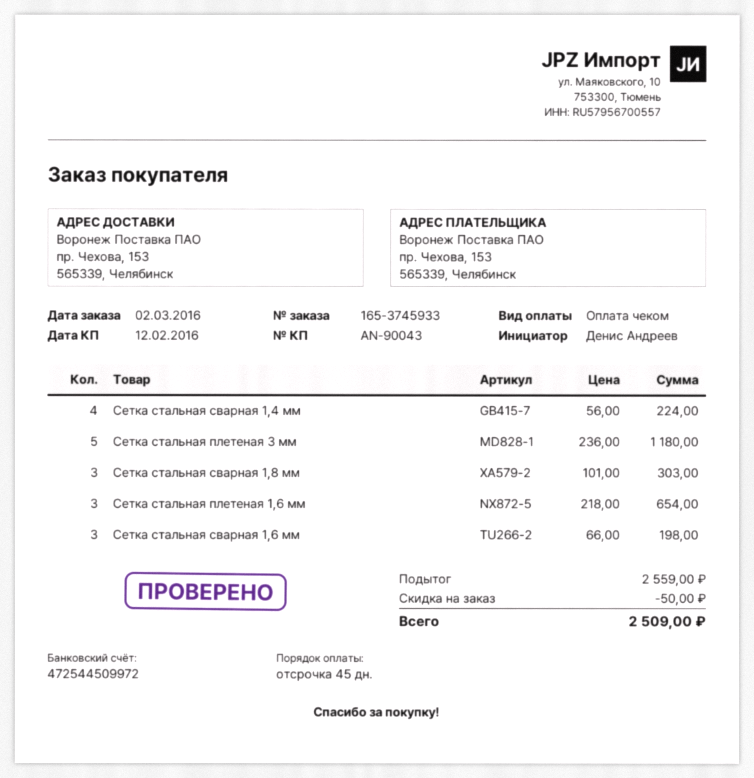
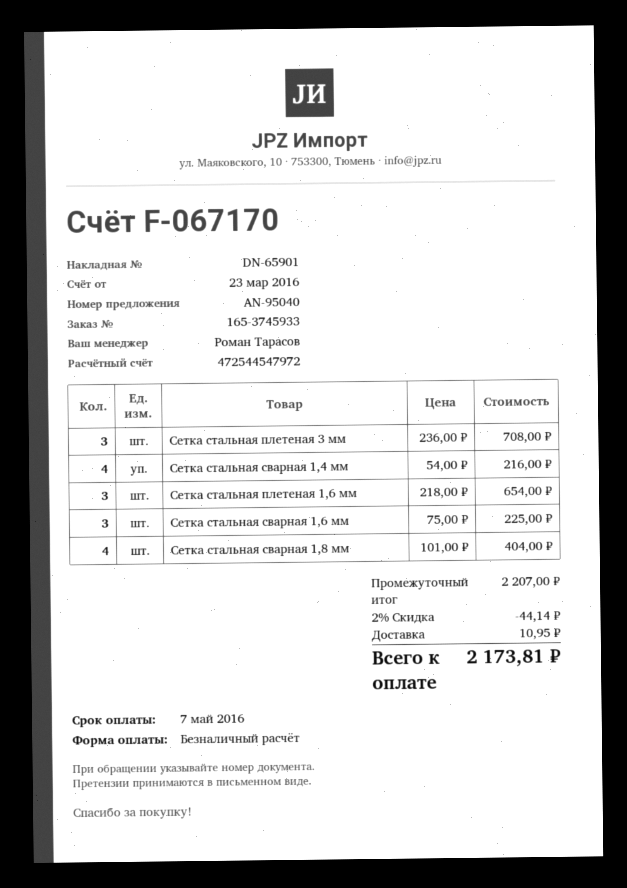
quote number: AN-90043 -> AN-95040
payment method: cheque -> bank transfer
bank account: 472544509972 -> 472544547972
Сетка стальная сварная 1,4 мм: 4 x 56.00 = 224.00 -> 4 x 54.00 = 216.00
Сетка стальная плетеная 3 мм: 5 x 236.00 = 1180.00 -> 3 x 236.00 = 708.00
Сетка стальная сварная 1,8 мм: 3 x 101.00 = 303.00 -> 4 x 101.00 = 404.00
Сетка стальная сварная 1,6 мм: 3 x 66.00 = 198.00 -> 3 x 75.00 = 225.00
subtotal: 2559.00 -> 2207.00
discount: 50.00 -> 44.14
shipping: none -> 10.95
total: 2509.00 -> 2173.81

